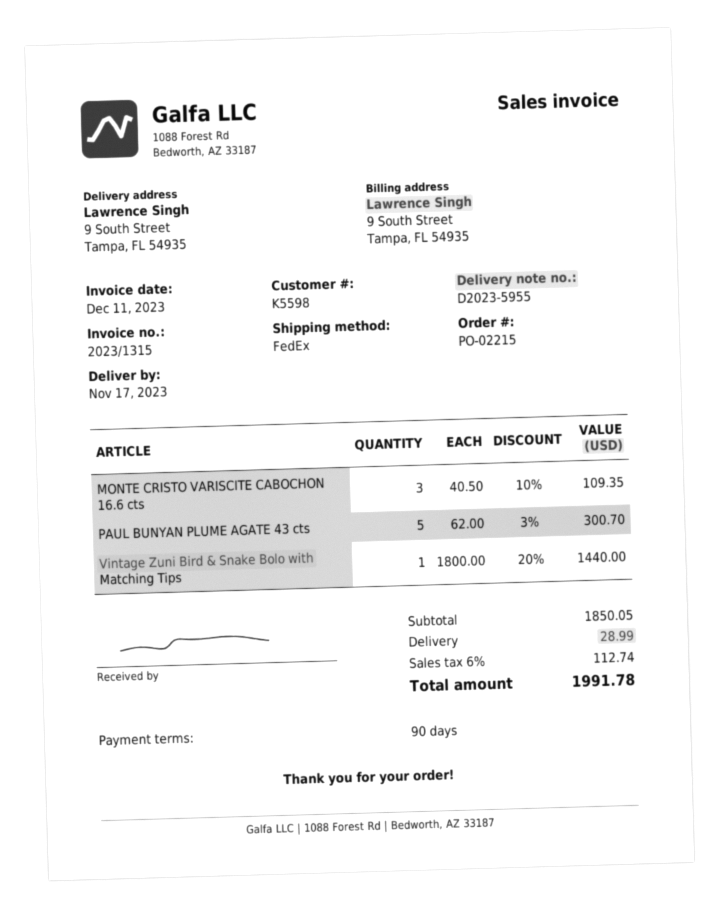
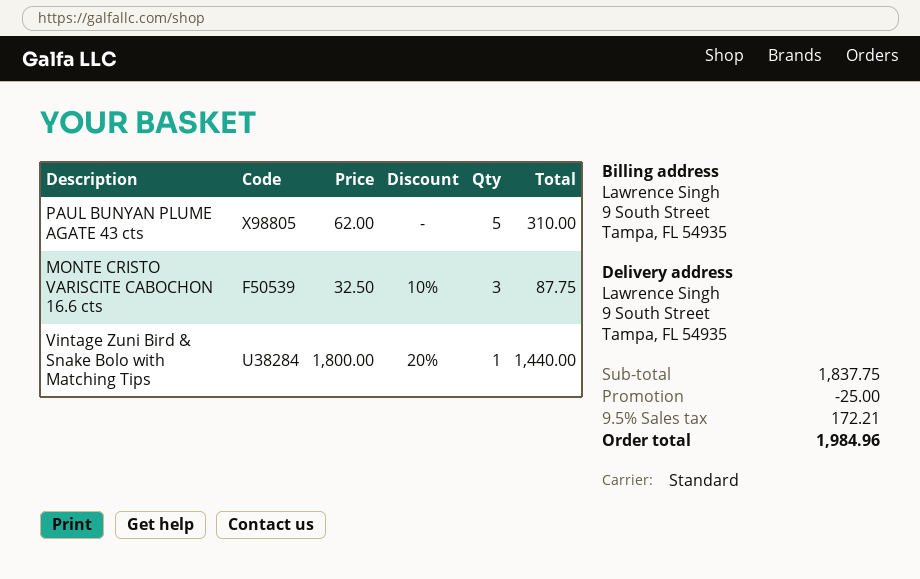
shipping method: FedEx -> standard
MONTE CRISTO VARISCITE CABOCHON 16.6 cts: 3 x 40.50 - 10% = 109.35 -> 3 x 32.50 - 10% = 87.75
PAUL BUNYAN PLUME AGATE 43 cts: 5 x 62.00 - 3% = 300.70 -> 5 x 62.00 = 310.00
subtotal: 1850.05 -> 1837.75
discount: none -> 25.00
shipping: 28.99 -> none
tax: 6% = 112.74 -> 9.5% = 172.21
total: 1991.78 -> 1984.96

